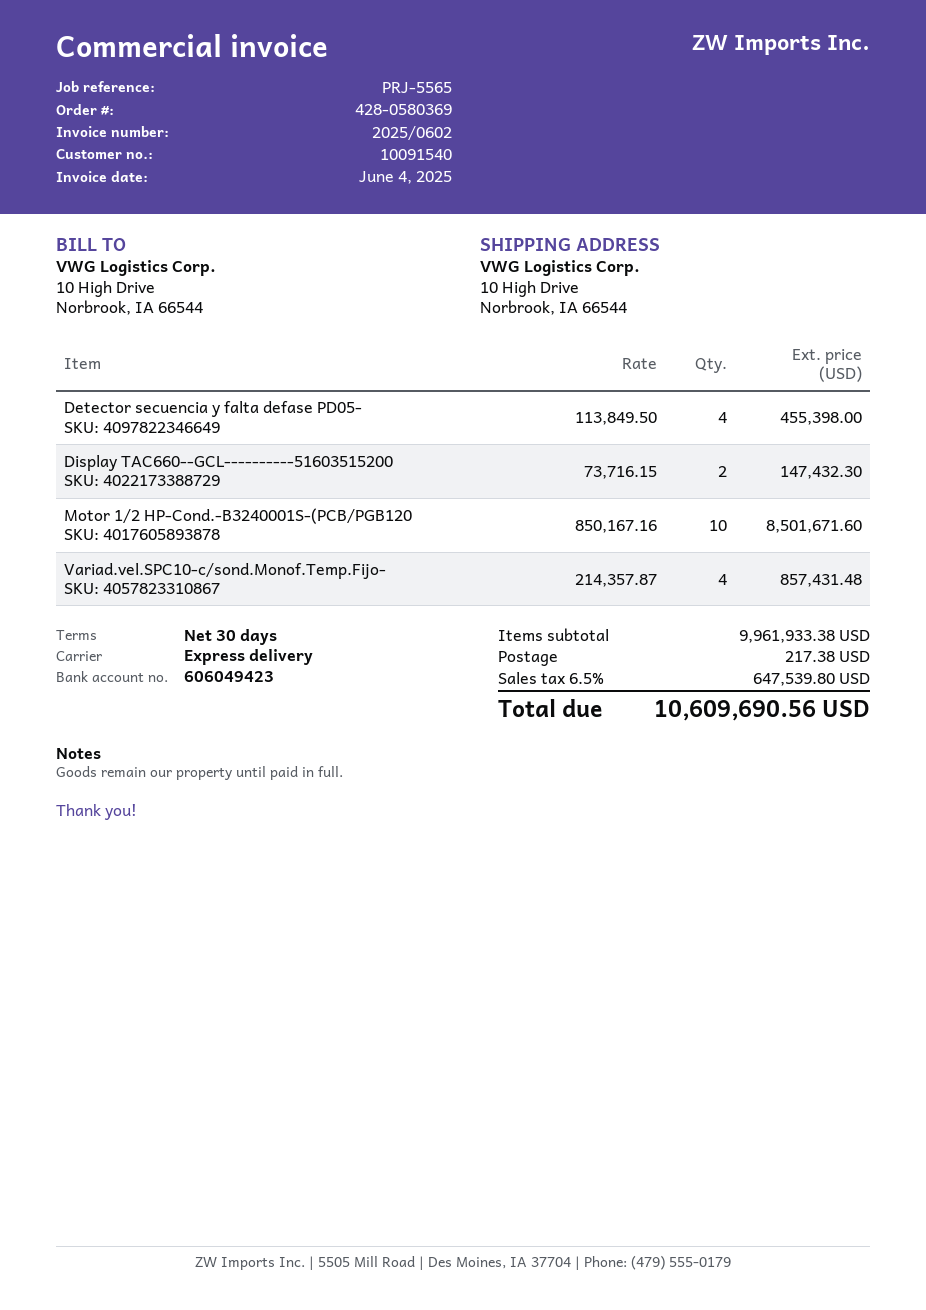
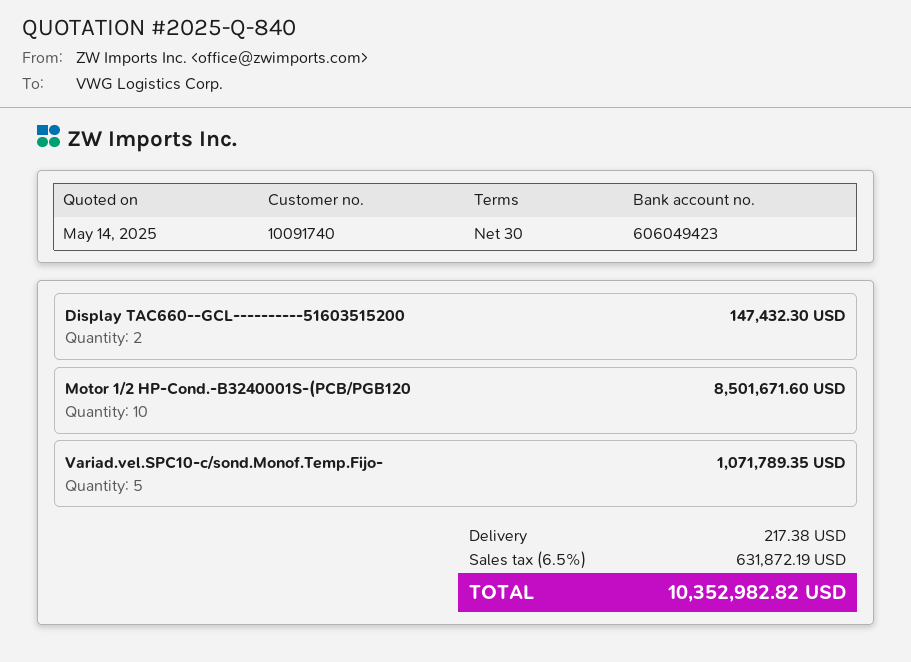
customer number: 10091540 -> 10091740
Detector secuencia y falta defase PD05-: 4 for 455398.00 -> none
Variad.vel.SPC10-c/sond.Monof.Temp.Fijo-: 4 for 857431.48 -> 5 for 1071789.35
tax: 6.5% = 647539.80 -> 6.5% = 631872.19
total: 10609690.56 -> 10352982.82

